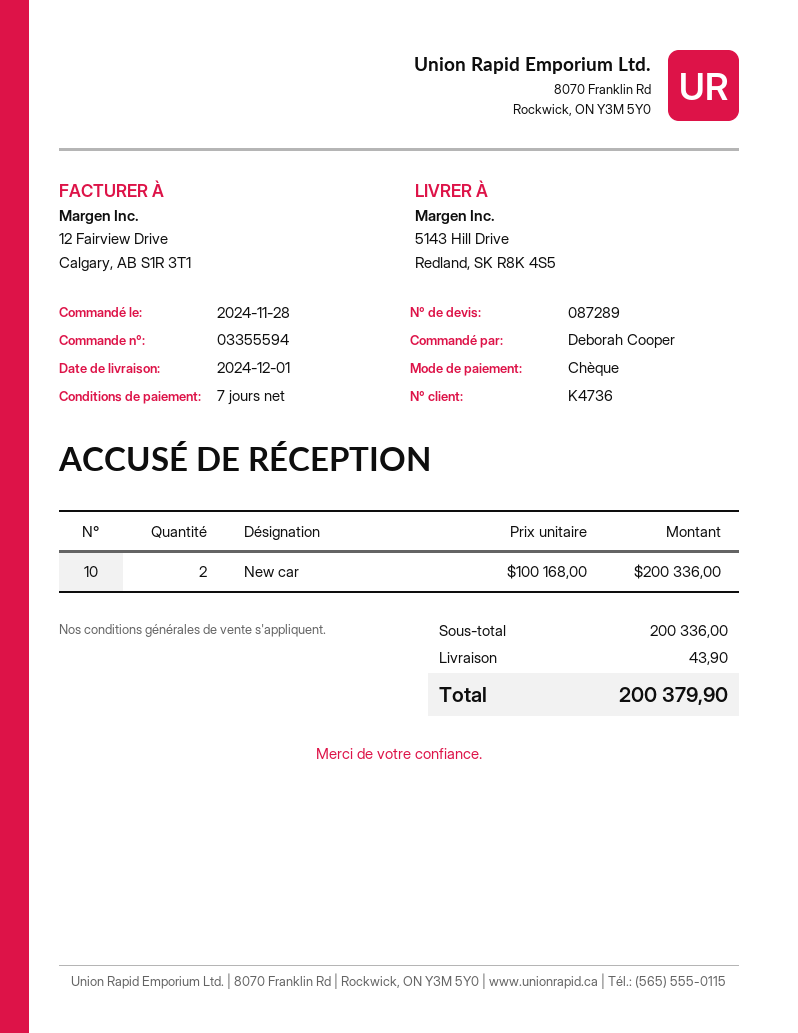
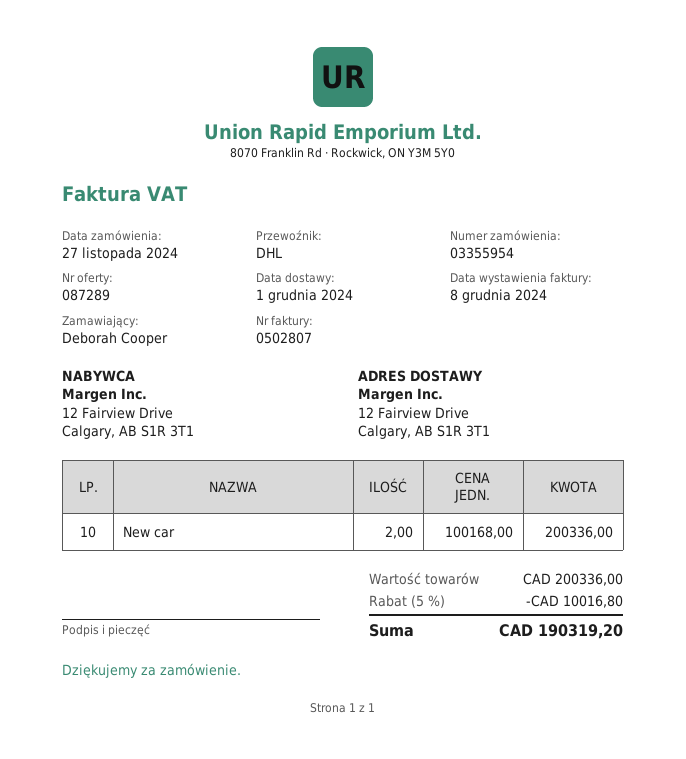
order number: 03355594 -> 03355954
order date: 2024-11-28 -> 2024-11-27
ship to: 5143 Hill Drive, Redland, SK R8K 4S5 -> 12 Fairview Drive, Calgary, AB S1R 3T1
discount: none -> 5% = 10016.80
shipping: 43.90 -> none
total: 200379.90 -> 190319.20

